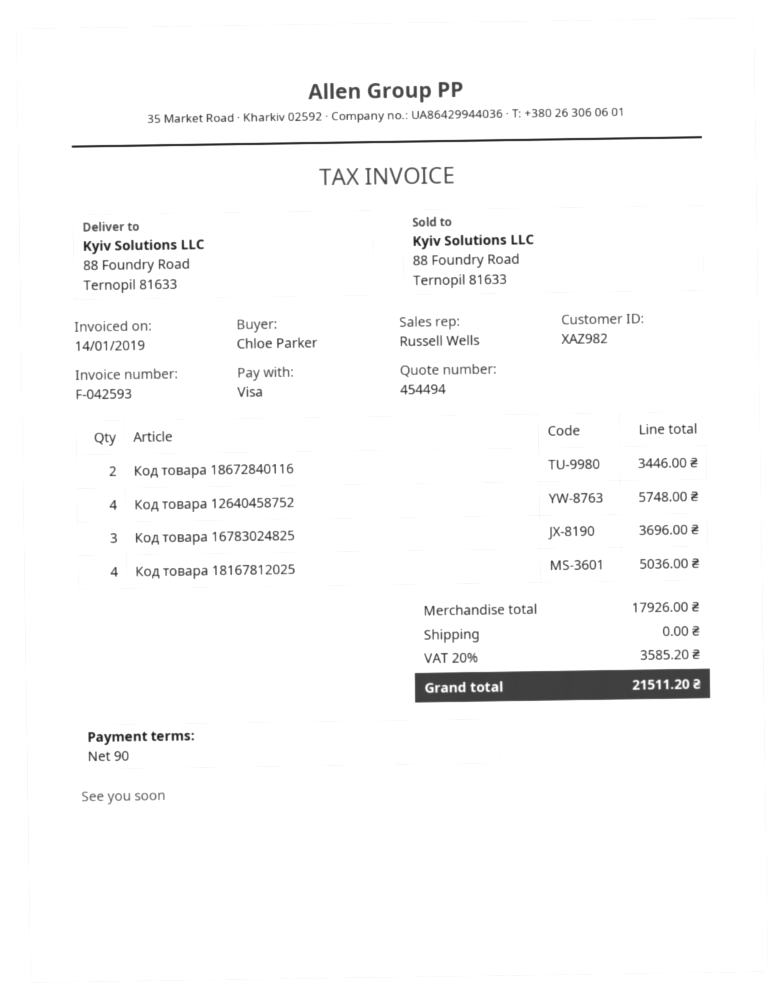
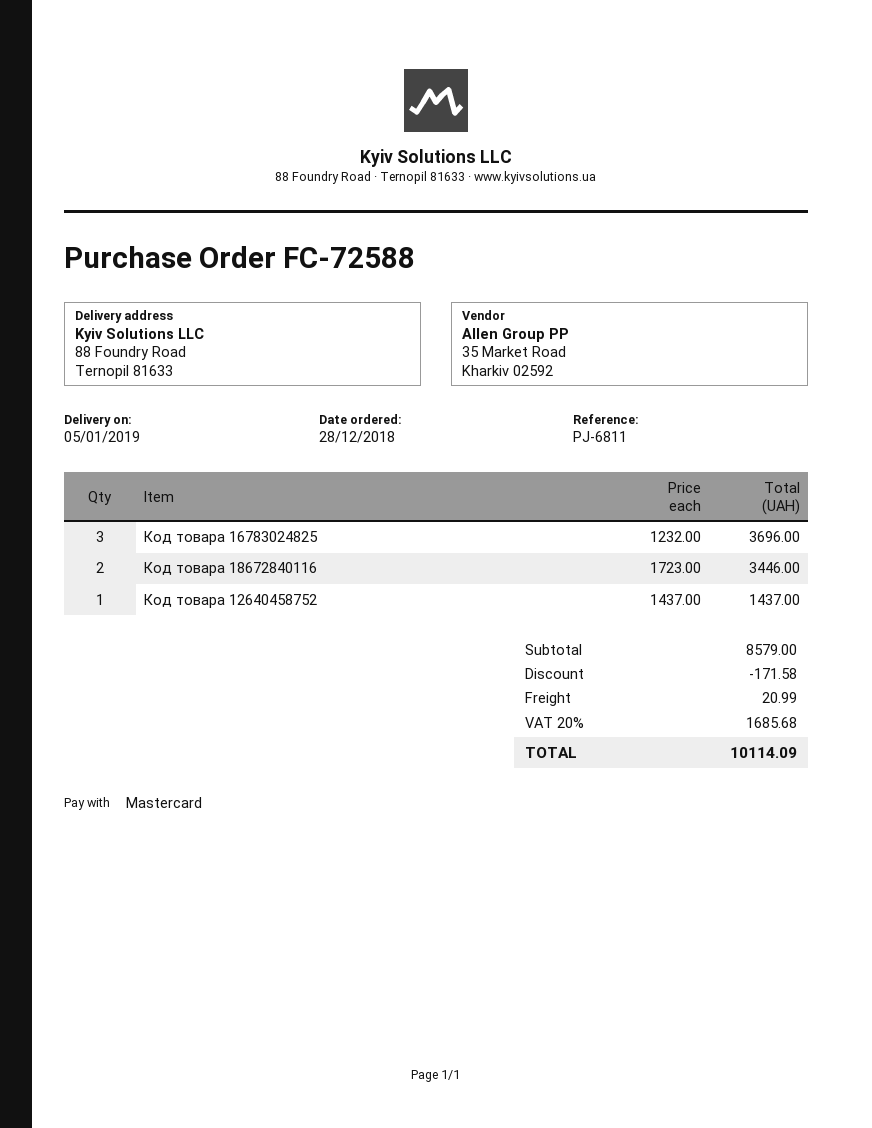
payment method: Visa -> Mastercard
Код товара 12640458752: 4 for 5748.00 -> 1 for 1437.00
Код товара 18167812025: 4 for 5036.00 -> none
subtotal: 17926.00 -> 8579.00
discount: none -> 171.58
shipping: 0.00 -> 20.99
tax: 20% = 3585.20 -> 20% = 1685.68
total: 21511.20 -> 10114.09

